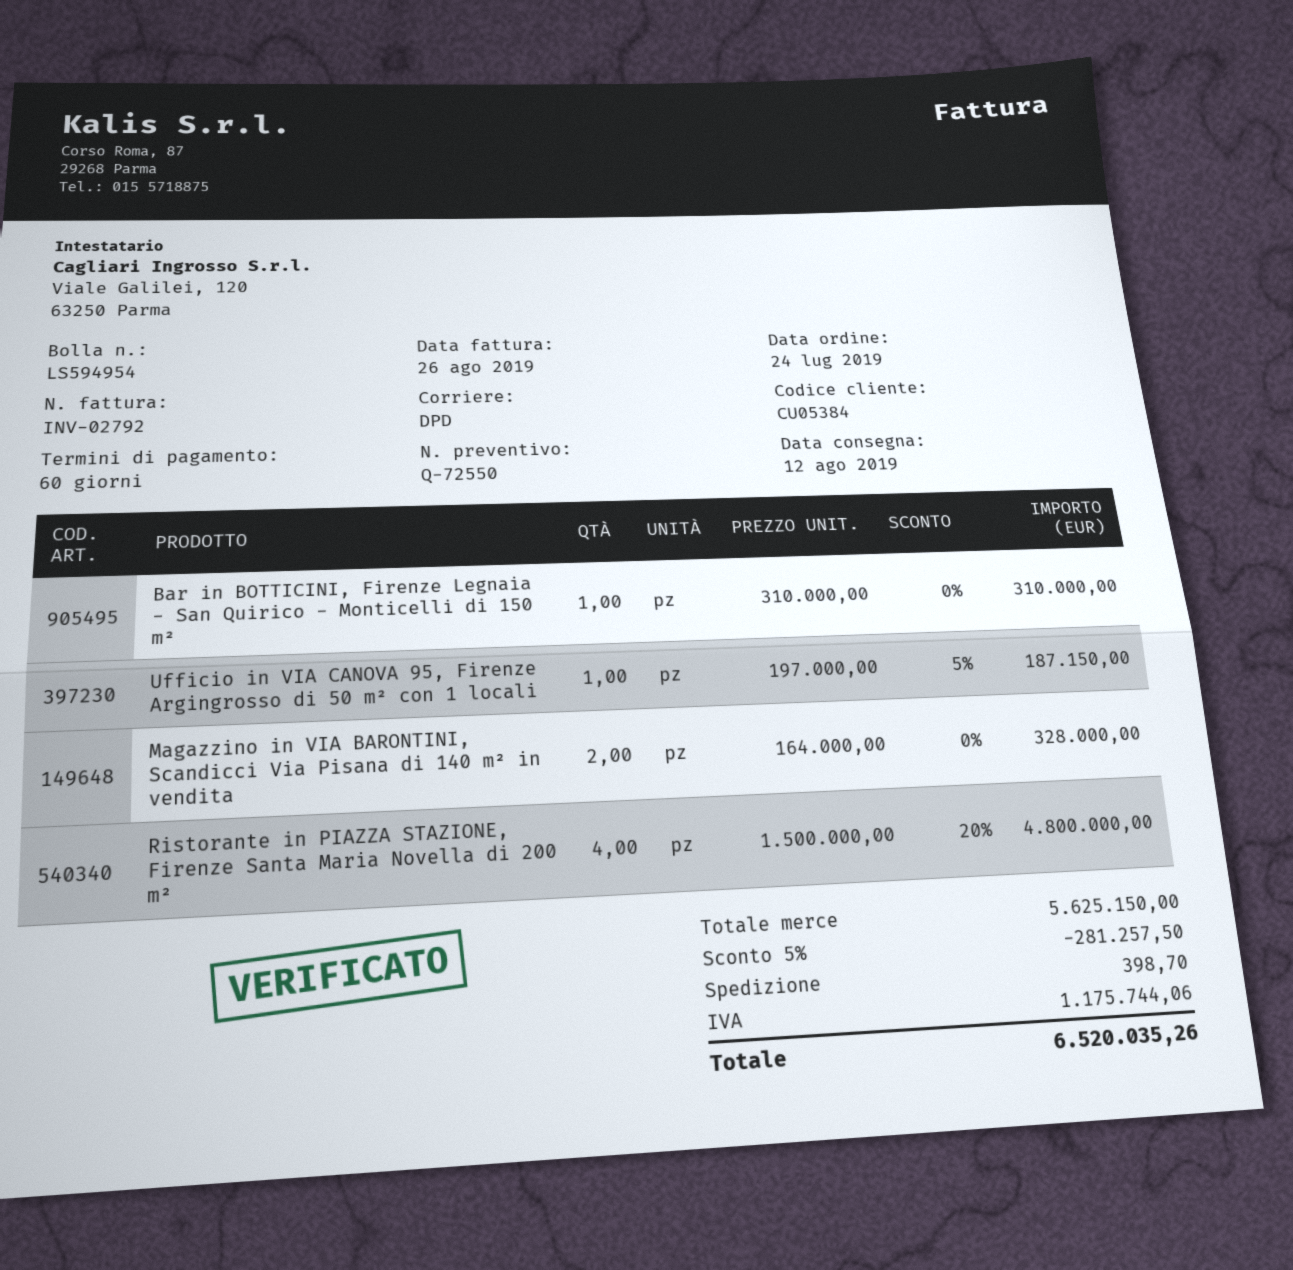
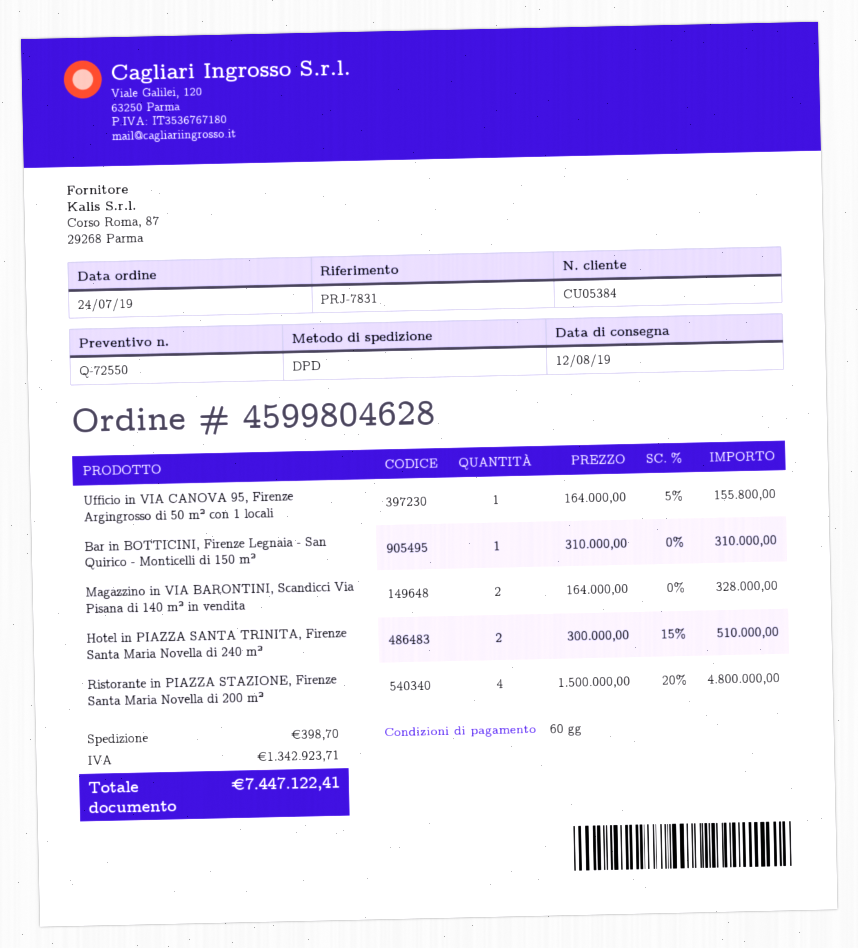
Ufficio in VIA CANOVA 95, Firenze Argingrosso di 50 m² con 1 locali: 1 x 197000.00 - 5% = 187150.00 -> 1 x 164000.00 - 5% = 155800.00
Hotel in PIAZZA SANTA TRINITA, Firenze Santa Maria Novella di 240 m²: none -> 2 x 300000.00 - 15% = 510000.00
discount: 5% = 281257.50 -> none
tax: 1175744.06 -> 1342923.71
total: 6520035.26 -> 7447122.41

